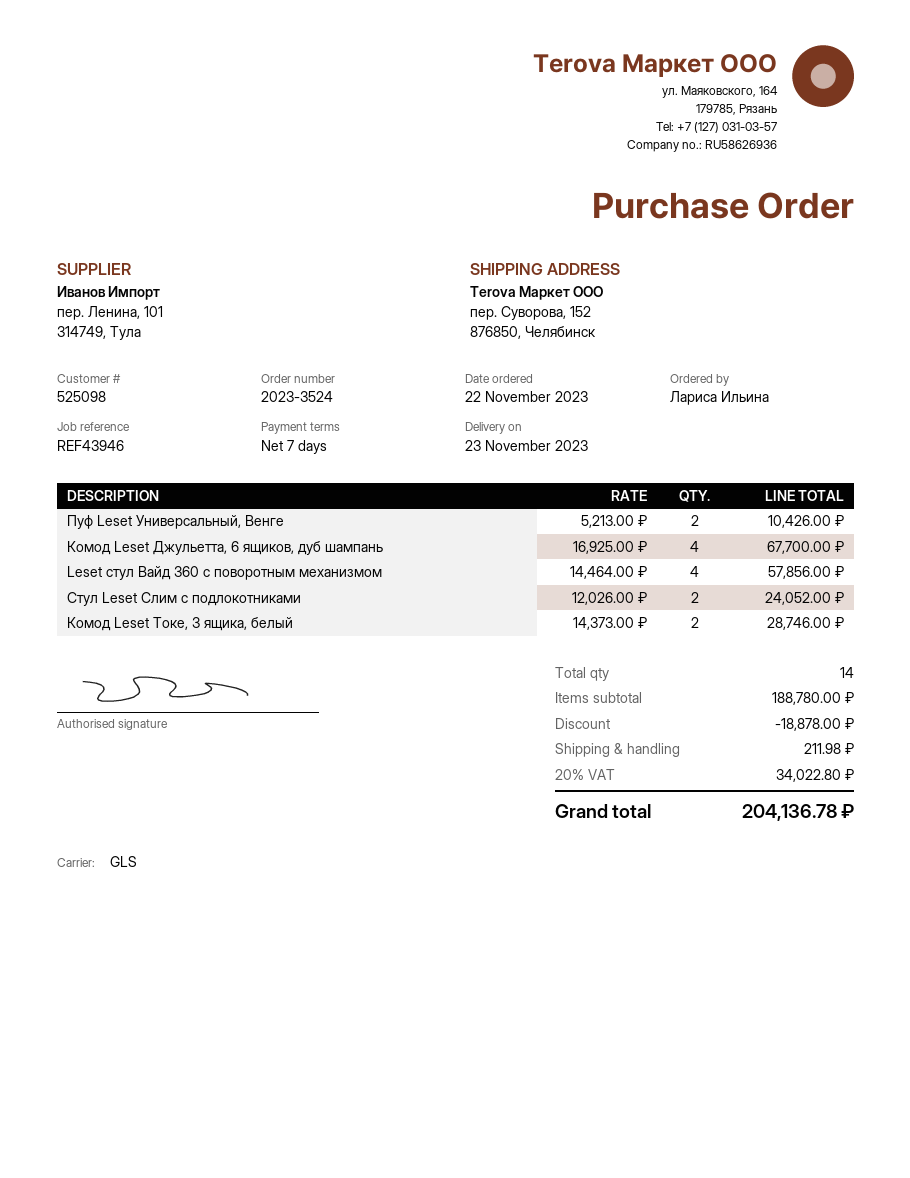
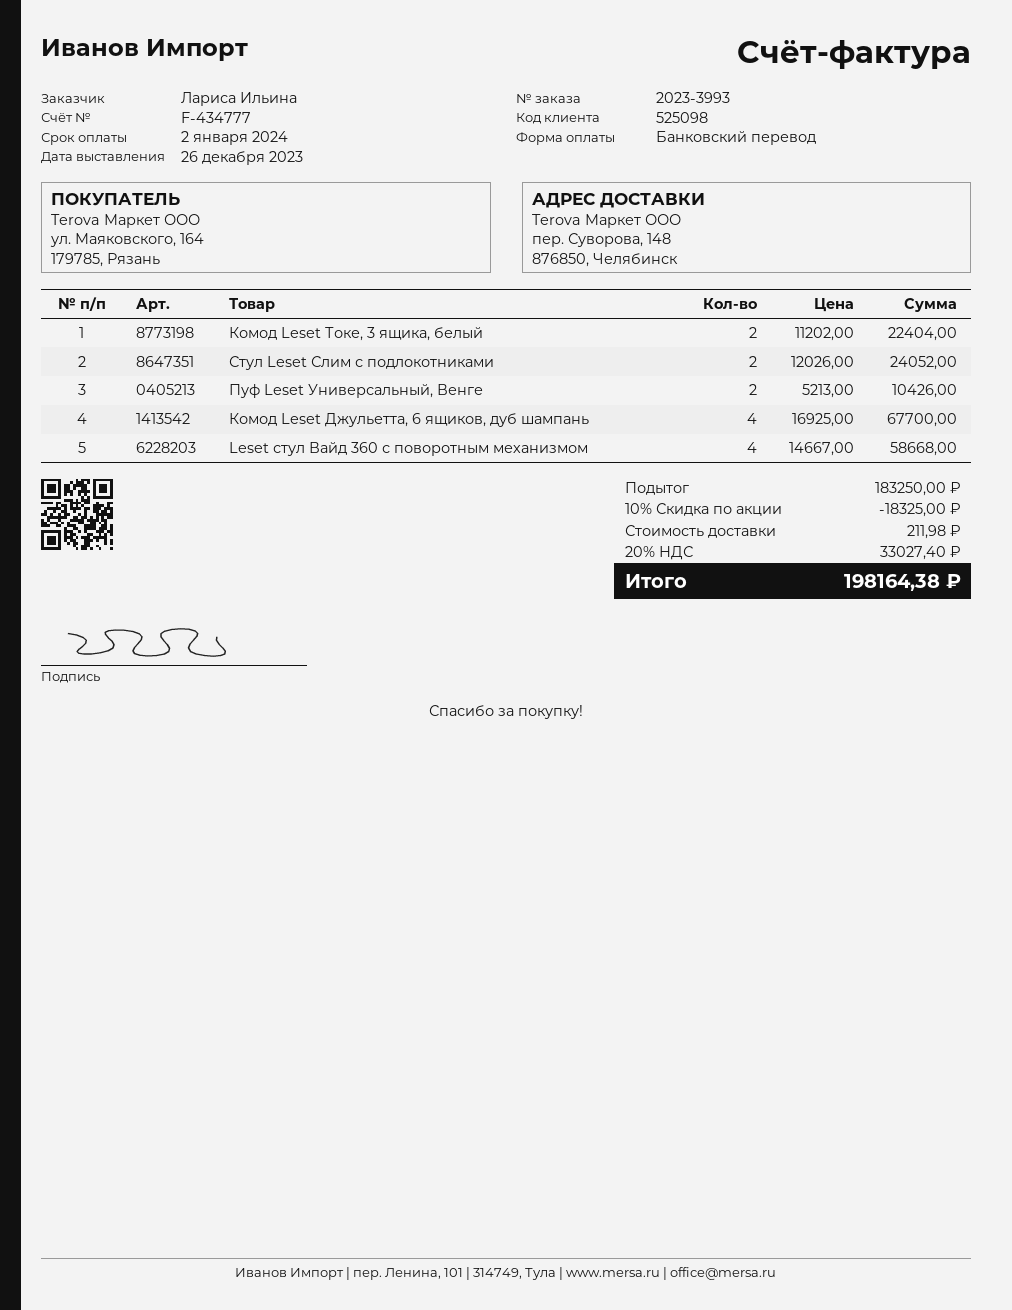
order number: 2023-3524 -> 2023-3993
ship to: пер. Суворова, 152, 876850, Челябинск -> пер. Суворова, 148, 876850, Челябинск
Leset стул Вайд 360 с поворотным механизмом: 4 x 14464.00 = 57856.00 -> 4 x 14667.00 = 58668.00
Комод Leset Токе, 3 ящика, белый: 2 x 14373.00 = 28746.00 -> 2 x 11202.00 = 22404.00
subtotal: 188780.00 -> 183250.00
discount: 18878.00 -> 18325.00
tax: 20% = 34022.80 -> 20% = 33027.40
total: 204136.78 -> 198164.38

